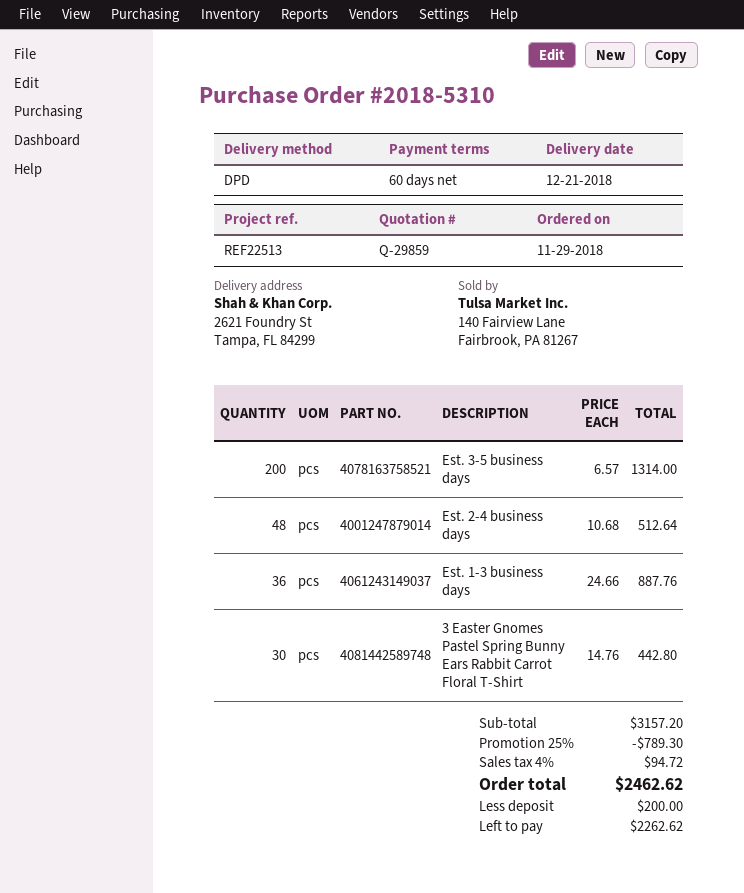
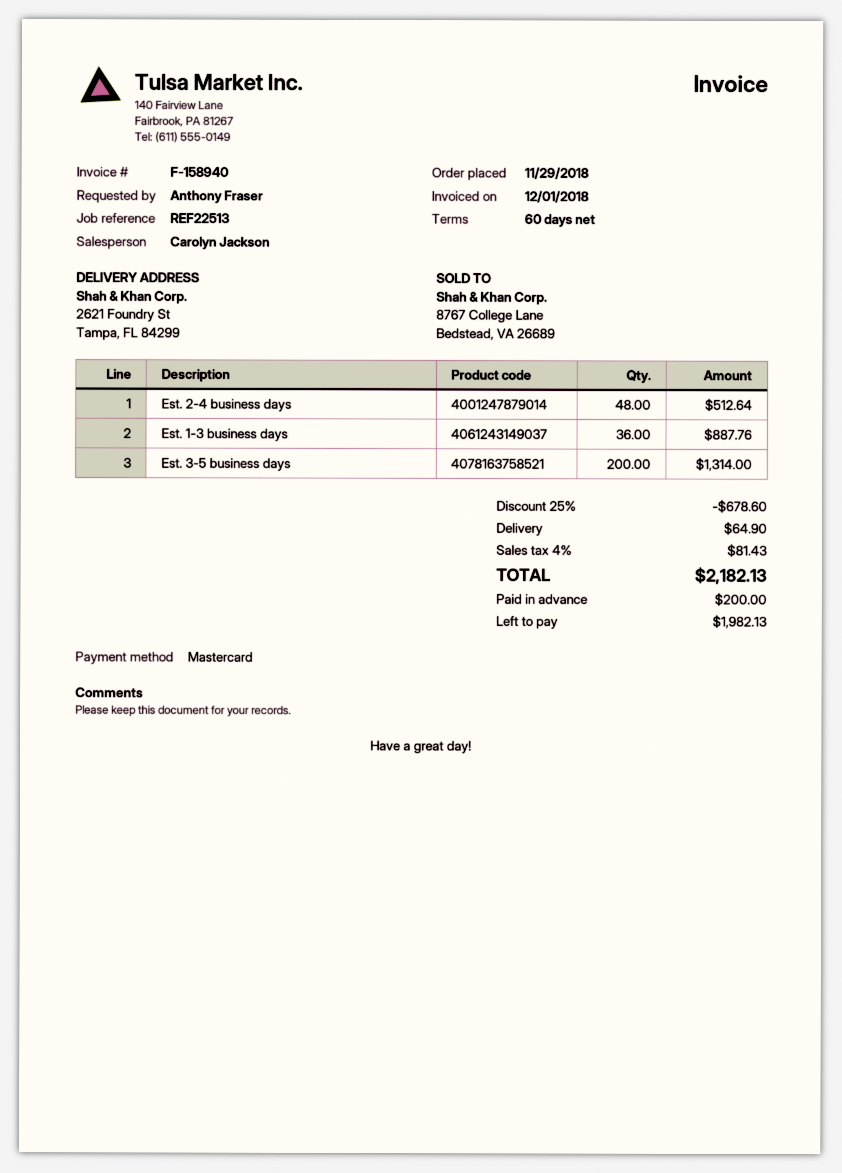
3 Easter Gnomes Pastel Spring Bunny Ears Rabbit Carrot Floral T-Shirt: 30 for 442.80 -> none
discount: 25% = 789.30 -> 25% = 678.60
shipping: none -> 64.90
tax: 4% = 94.72 -> 4% = 81.43
total: 2462.62 -> 2182.13
balance: 2262.62 -> 1982.13

